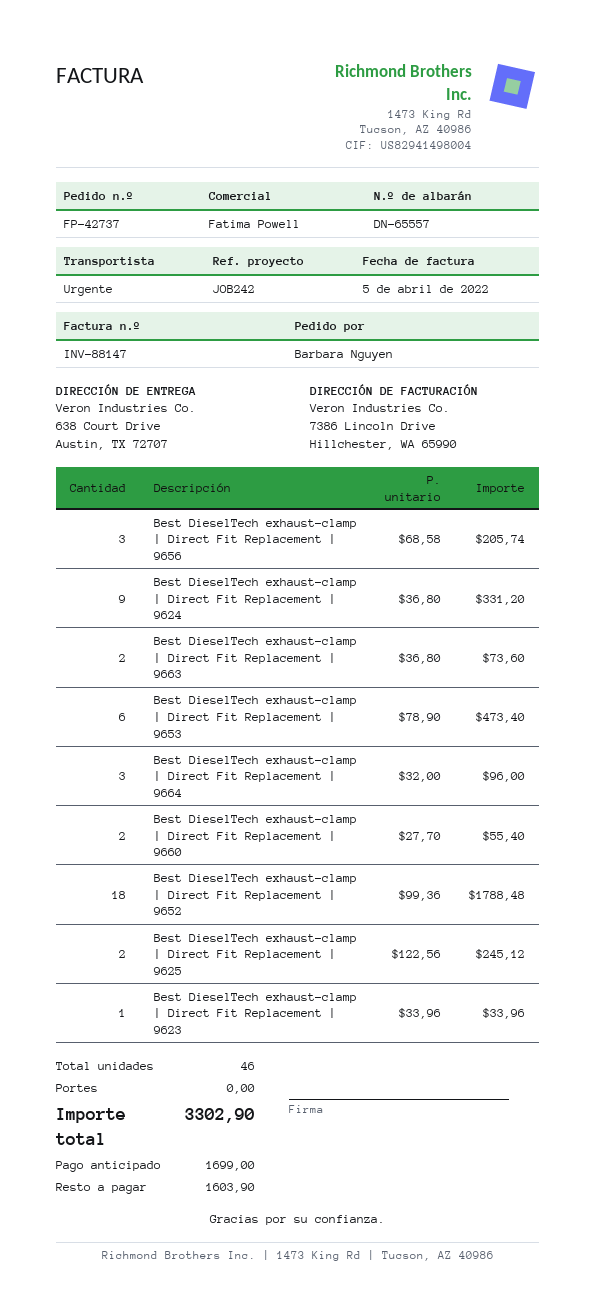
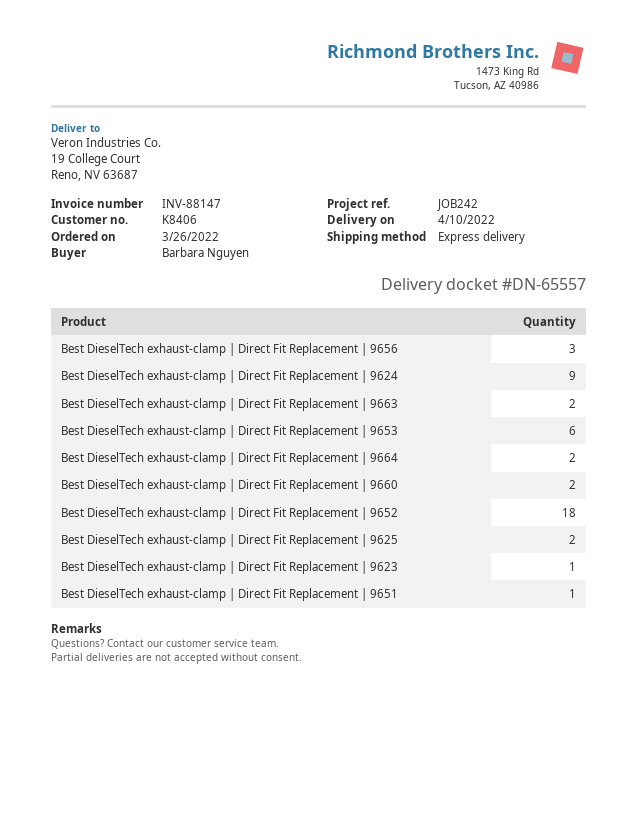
ship to: 638 Court Drive, Austin, TX 72707 -> 19 College Court, Reno, NV 63687
Best DieselTech exhaust-clamp | Direct Fit Replacement | 9664: 3 -> 2
Best DieselTech exhaust-clamp | Direct Fit Replacement | 9651: none -> 1

